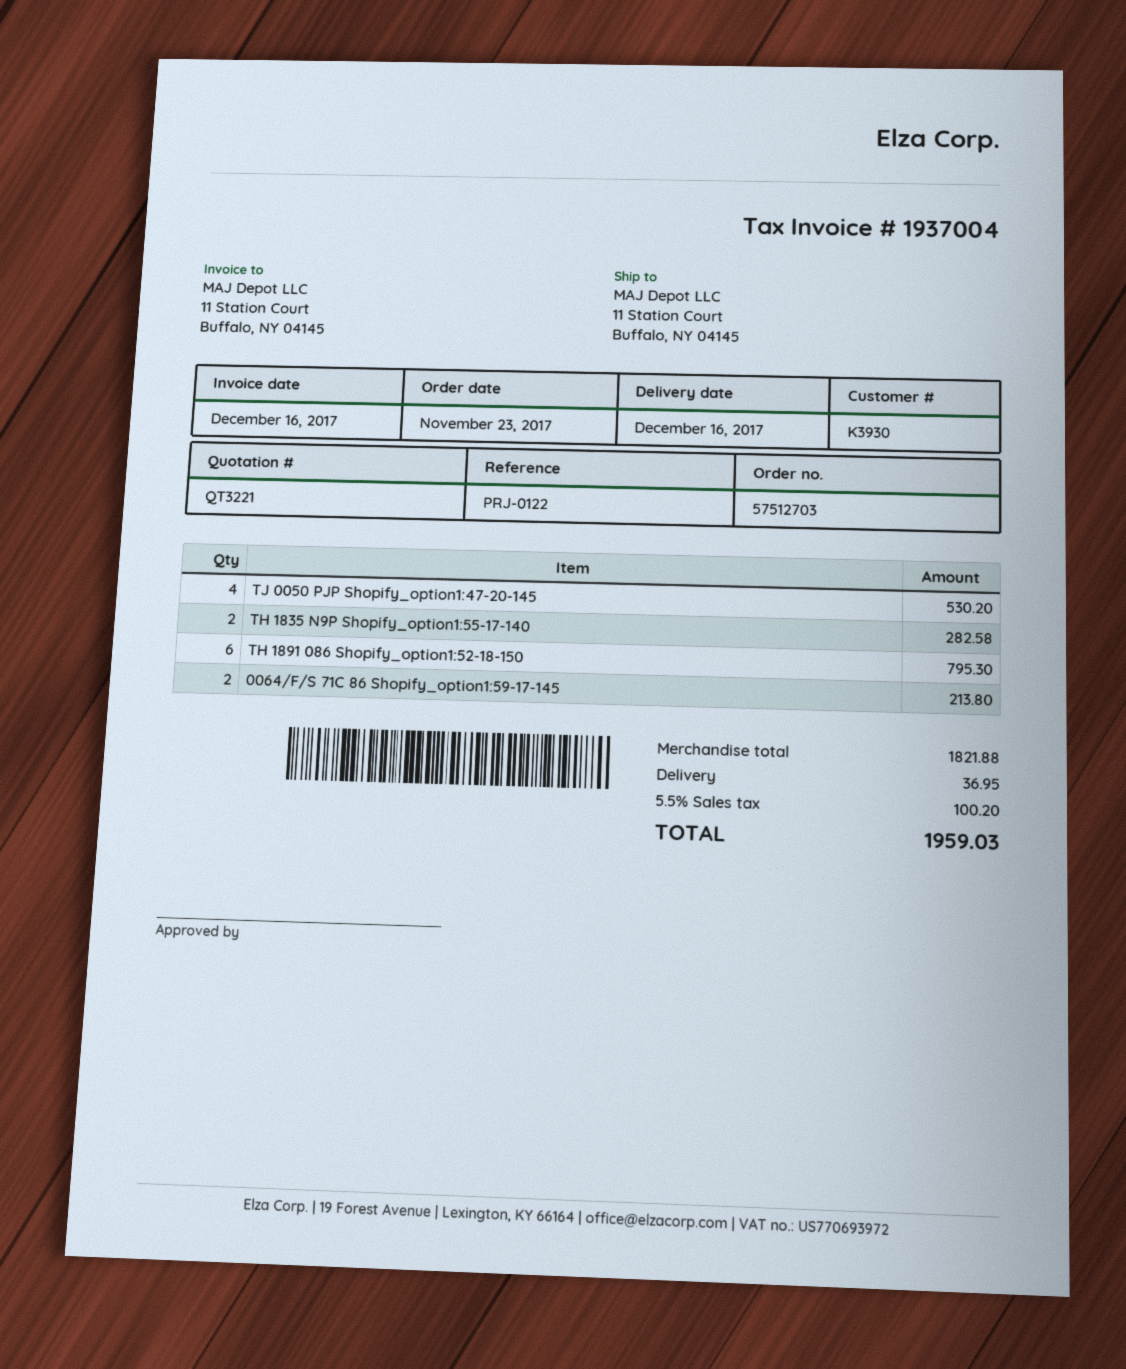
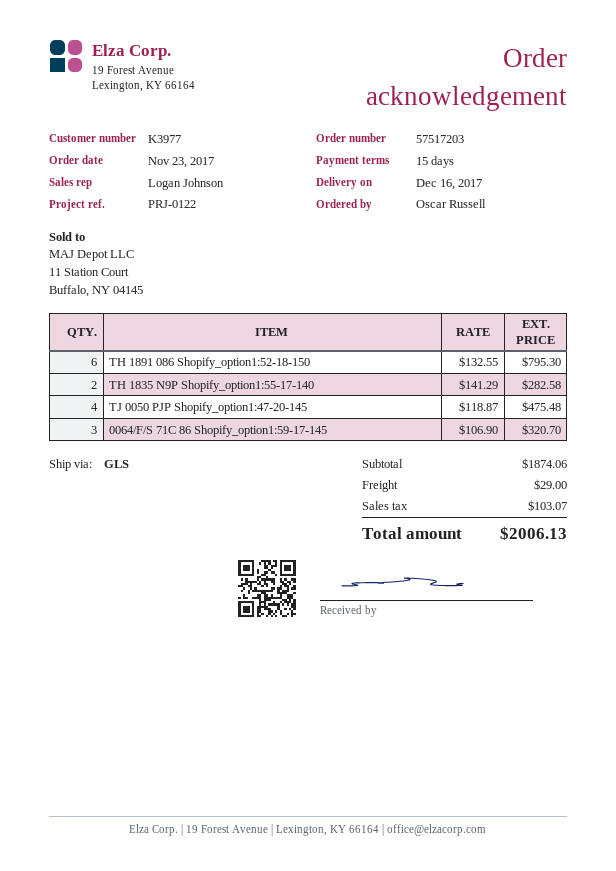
order number: 57512703 -> 57517203
customer number: K3930 -> K3977
TJ 0050 PJP Shopify_option1:47-20-145: 4 for 530.20 -> 4 for 475.48
0064/F/S 71C 86 Shopify_option1:59-17-145: 2 for 213.80 -> 3 for 320.70
subtotal: 1821.88 -> 1874.06
shipping: 36.95 -> 29.00
tax: 100.20 -> 103.07
total: 1959.03 -> 2006.13

